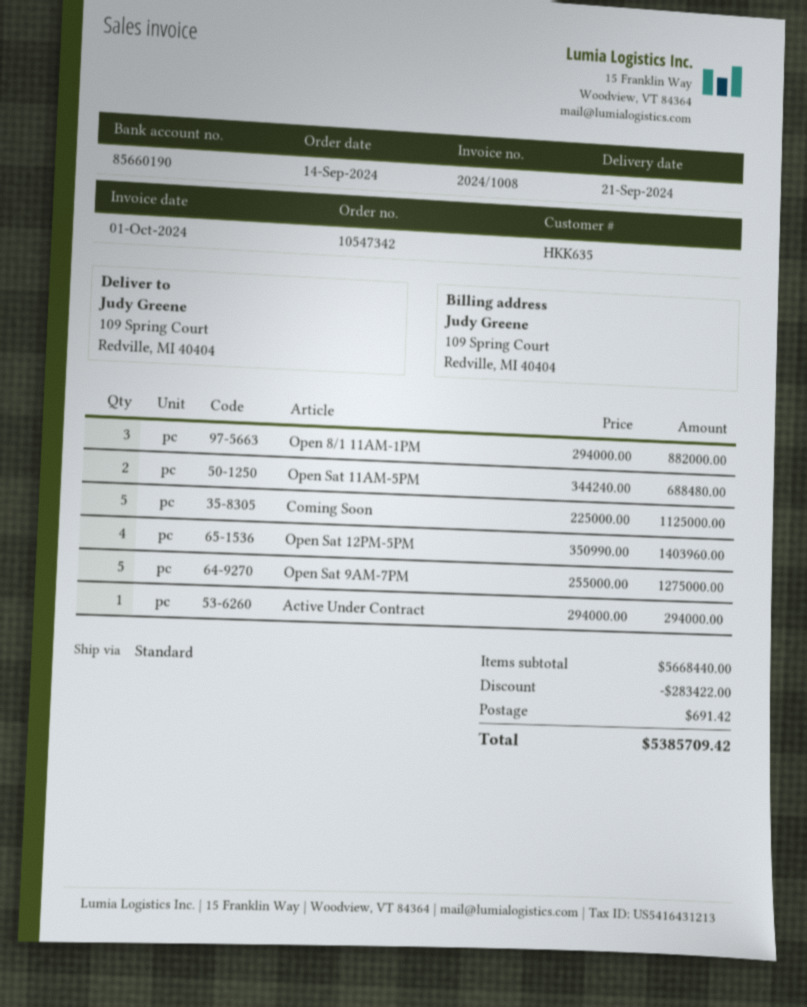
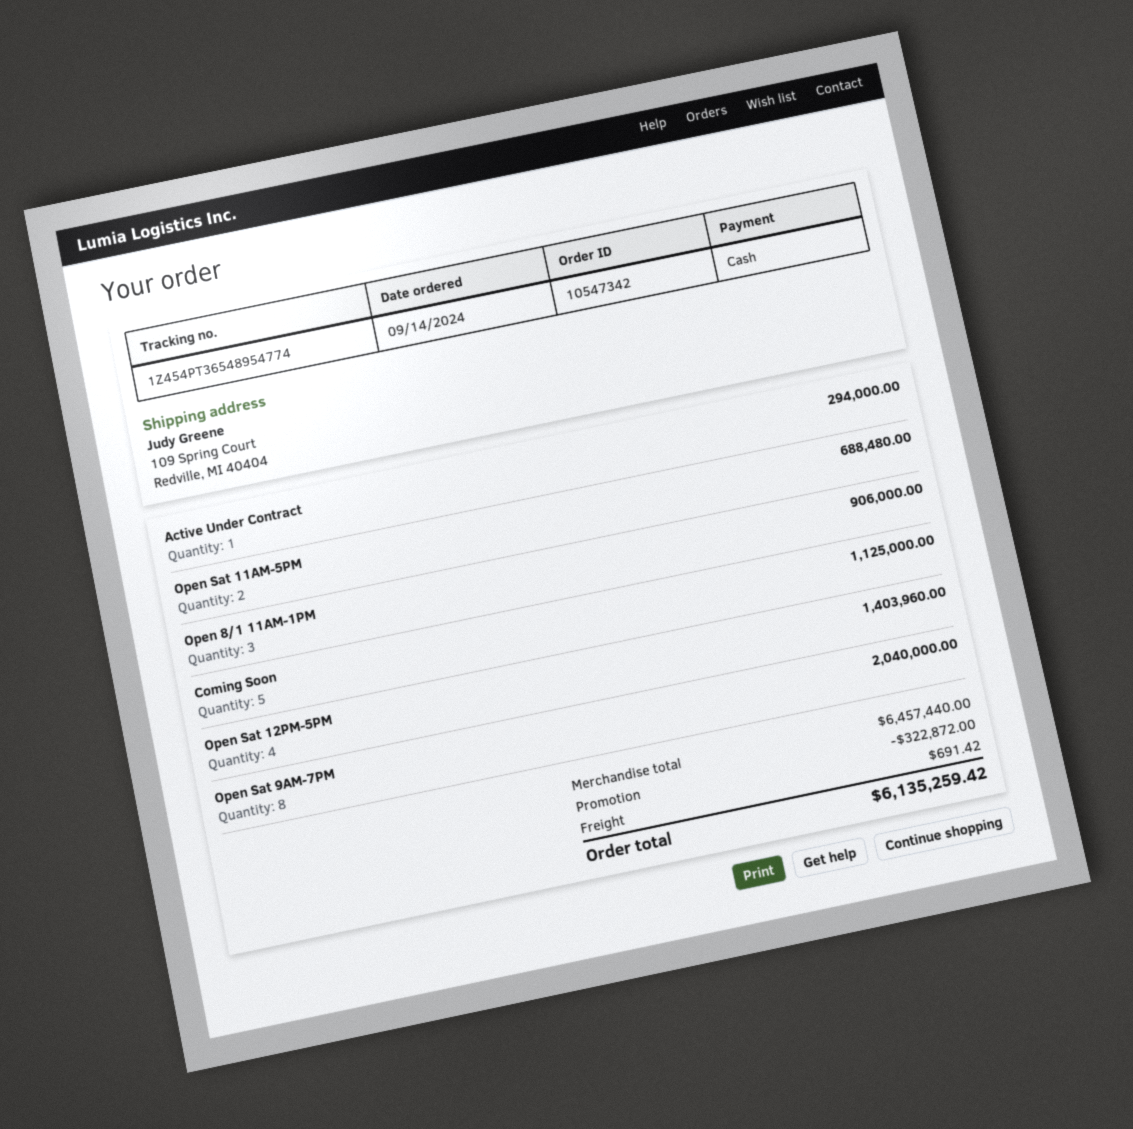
Open 8/1 11AM-1PM: 3 for 882000.00 -> 3 for 906000.00
Open Sat 9AM-7PM: 5 for 1275000.00 -> 8 for 2040000.00
subtotal: 5668440.00 -> 6457440.00
discount: 283422.00 -> 322872.00
total: 5385709.42 -> 6135259.42

